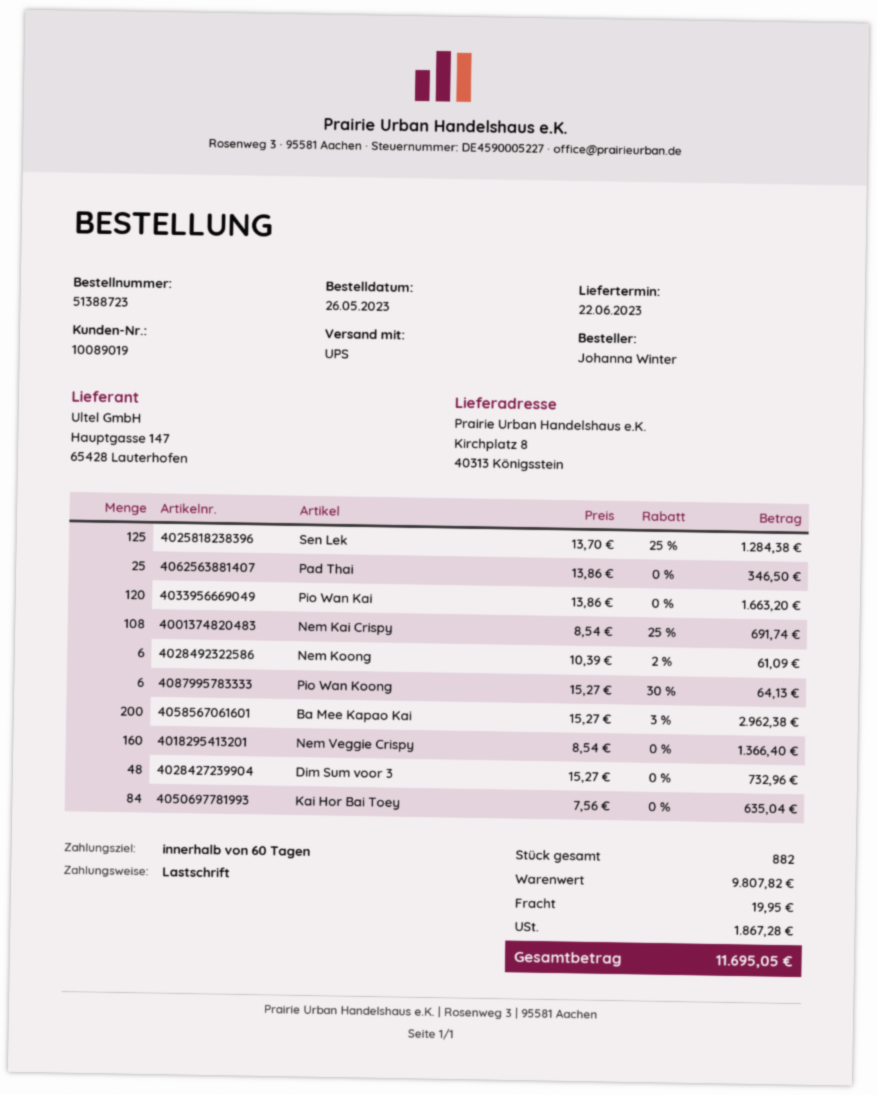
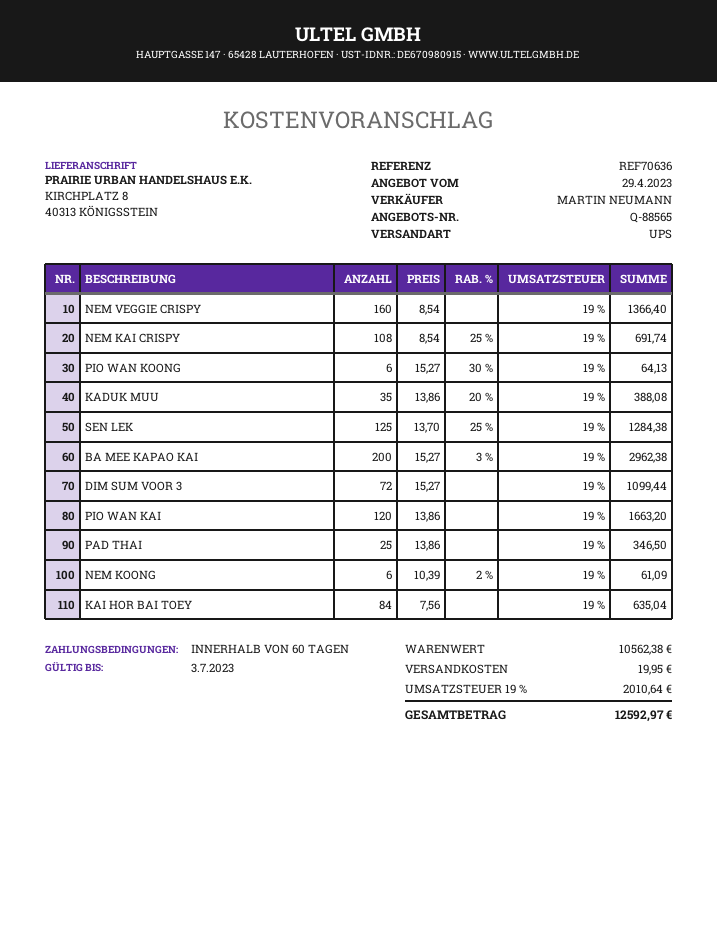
Dim Sum voor 3: 48 x 15.27 = 732.96 -> 72 x 15.27 = 1099.44
KADUK MUU: none -> 35 x 13.86 - 20% = 388.08
subtotal: 9807.82 -> 10562.38
tax: 1867.28 -> 2010.64
total: 11695.05 -> 12592.97

